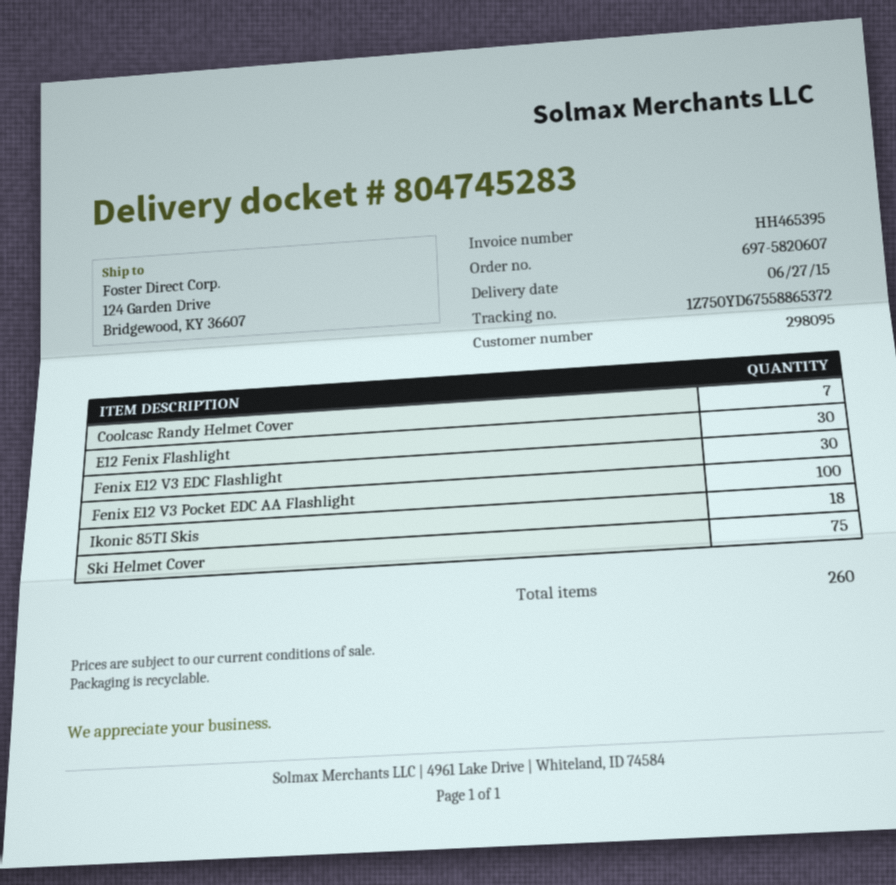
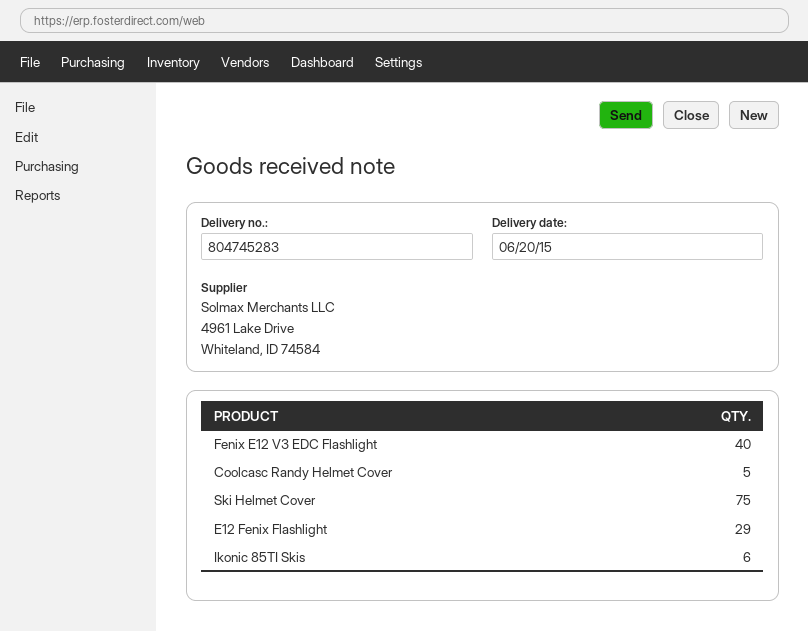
delivery date: 2015-06-27 -> 2015-06-20
Coolcasc Randy Helmet Cover: 7 -> 5
E12 Fenix Flashlight: 30 -> 29
Fenix E12 V3 EDC Flashlight: 30 -> 40
Fenix E12 V3 Pocket EDC AA Flashlight: 100 -> none
Ikonic 85TI Skis: 18 -> 6

